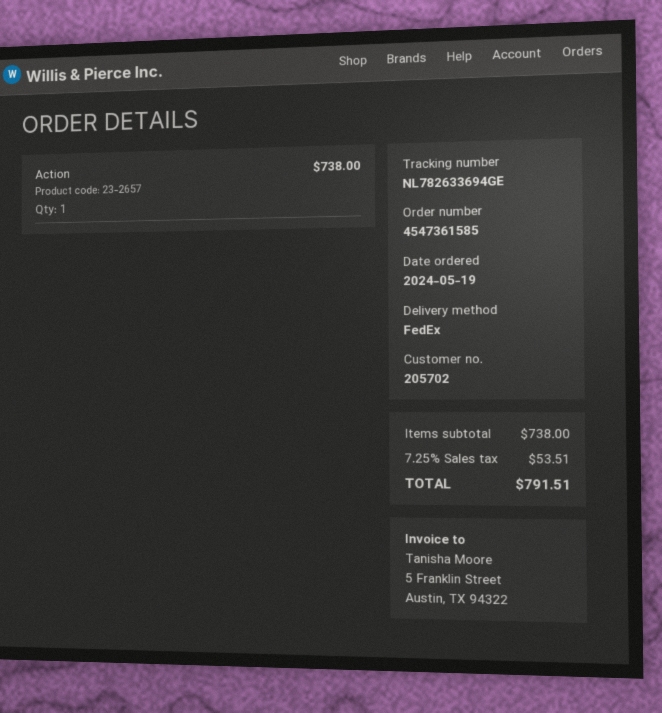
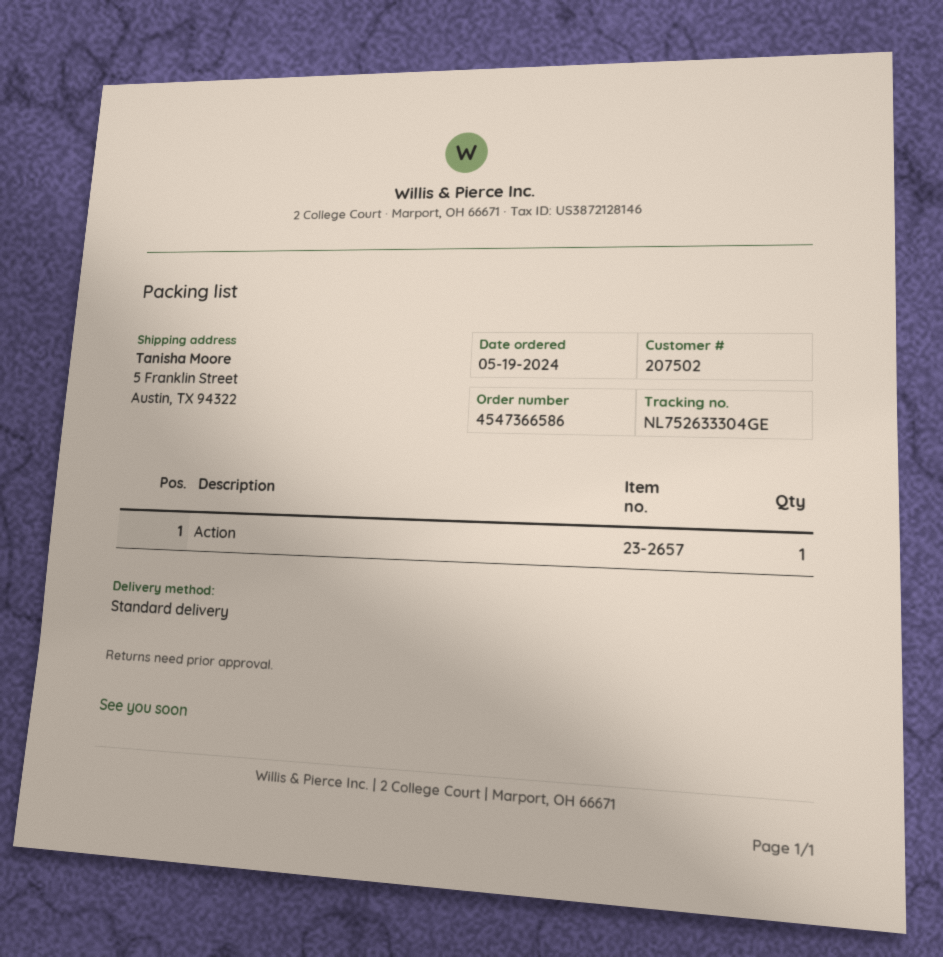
order number: 4547361585 -> 4547366586
customer number: 205702 -> 207502
shipping method: FedEx -> standard
tracking number: NL782633694GE -> NL752633304GE

